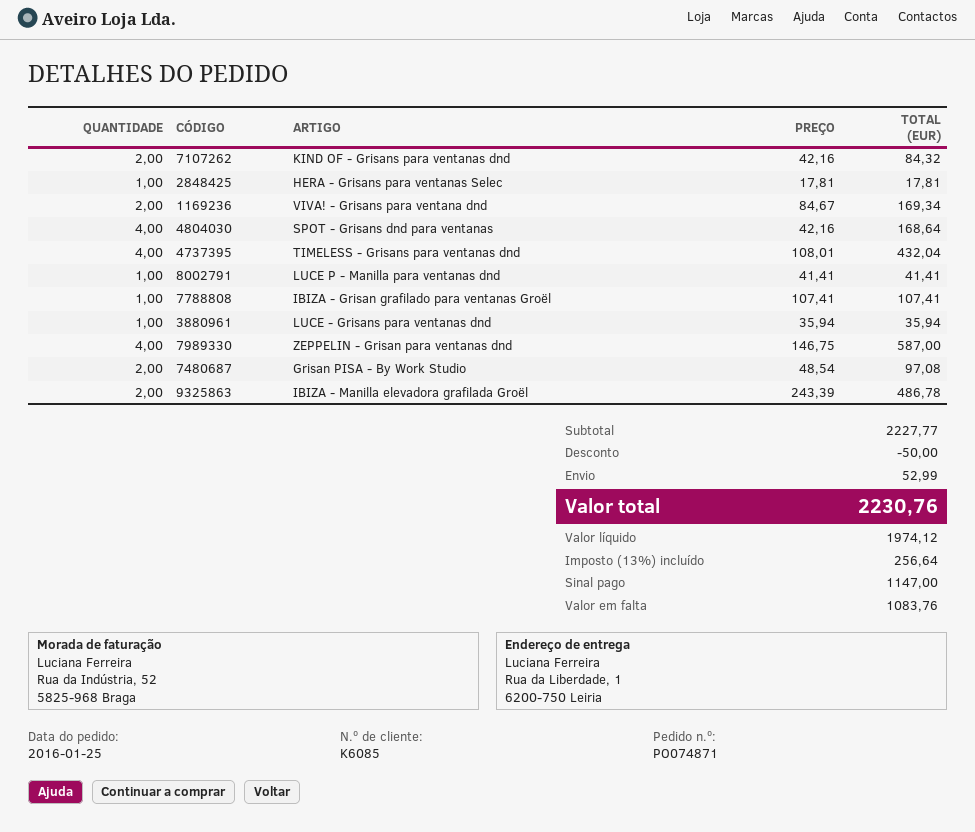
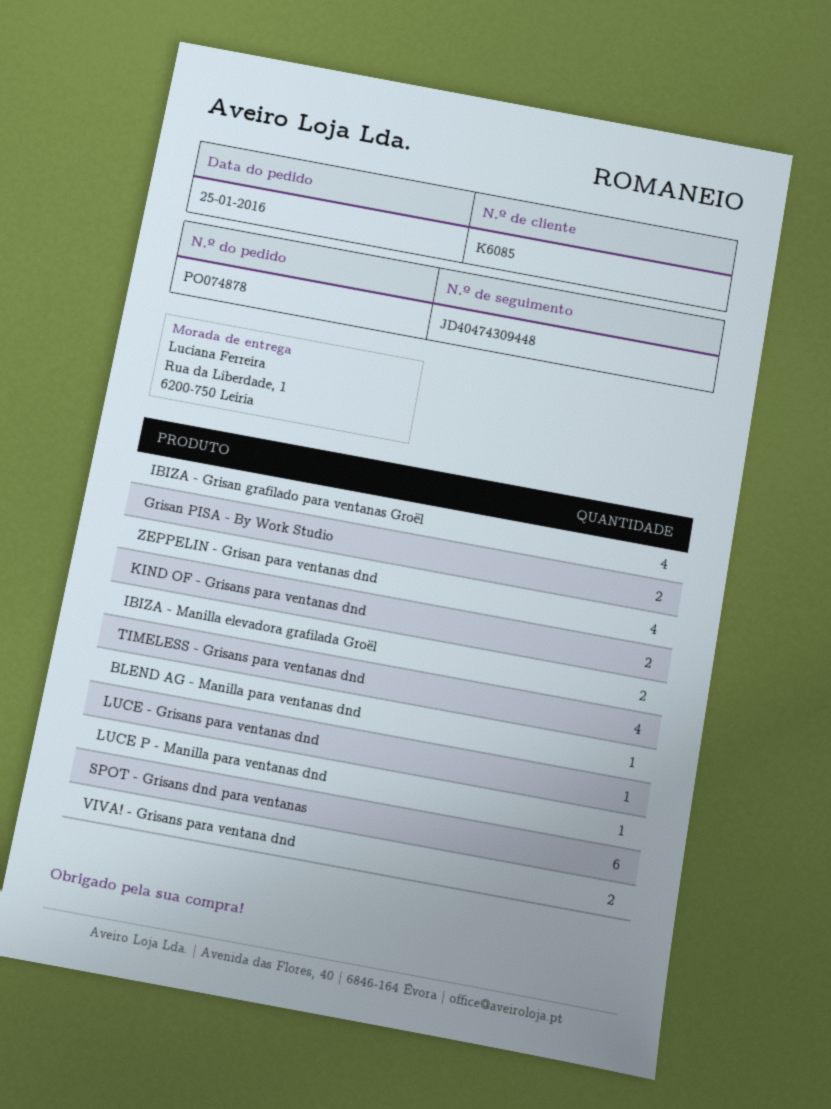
order number: PO074871 -> PO074878
HERA - Grisans para ventanas Selec: 1 -> none
SPOT - Grisans dnd para ventanas: 4 -> 6
IBIZA - Grisan grafilado para ventanas Groël: 1 -> 4
BLEND AG - Manilla para ventanas dnd: none -> 1

